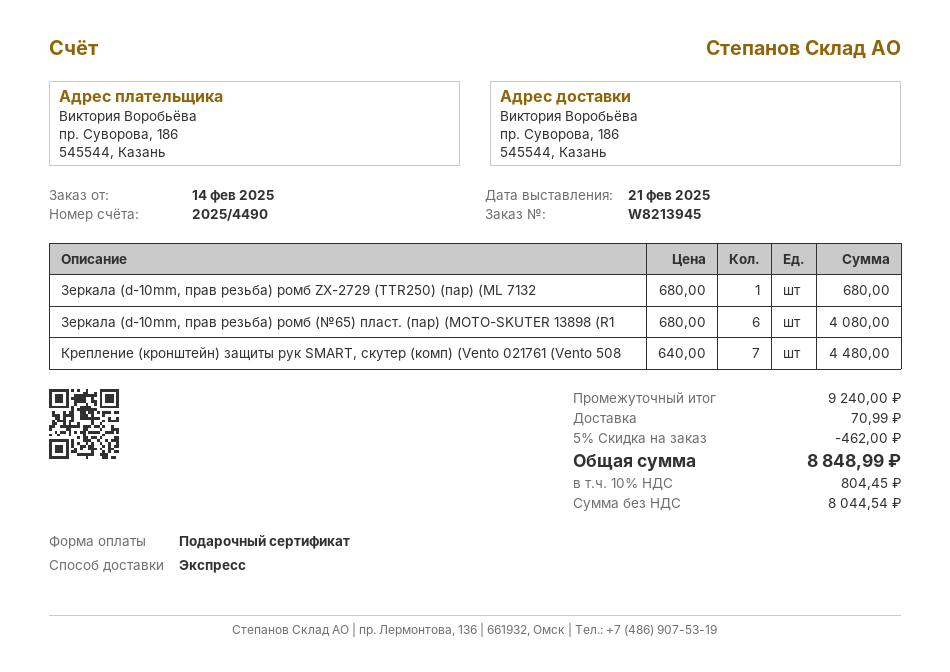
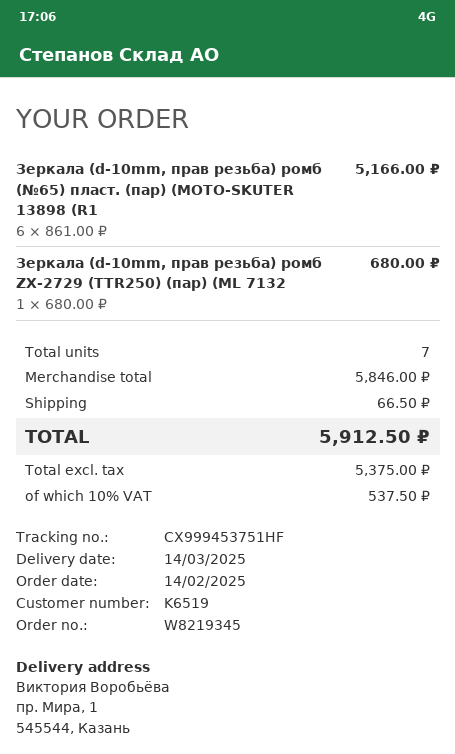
order number: W8213945 -> W8219345
ship to: пр. Суворова, 186, 545544, Казань -> пр. Мира, 1, 545544, Казань
Зеркала (d-10mm, прав резьба) ромб (№65) пласт. (пар) (MOTO-SKUTER 13898 (R1: 6 x 680.00 = 4080.00 -> 6 x 861.00 = 5166.00
Крепление (кронштейн) защиты рук SMART, скутер (комп) (Vento 021761 (Vento 508: 7 x 640.00 = 4480.00 -> none
subtotal: 9240.00 -> 5846.00
discount: 5% = 462.00 -> none
shipping: 70.99 -> 66.50
net: 8044.54 -> 5375.00
tax: 10% = 804.45 -> 10% = 537.50
total: 8848.99 -> 5912.50

